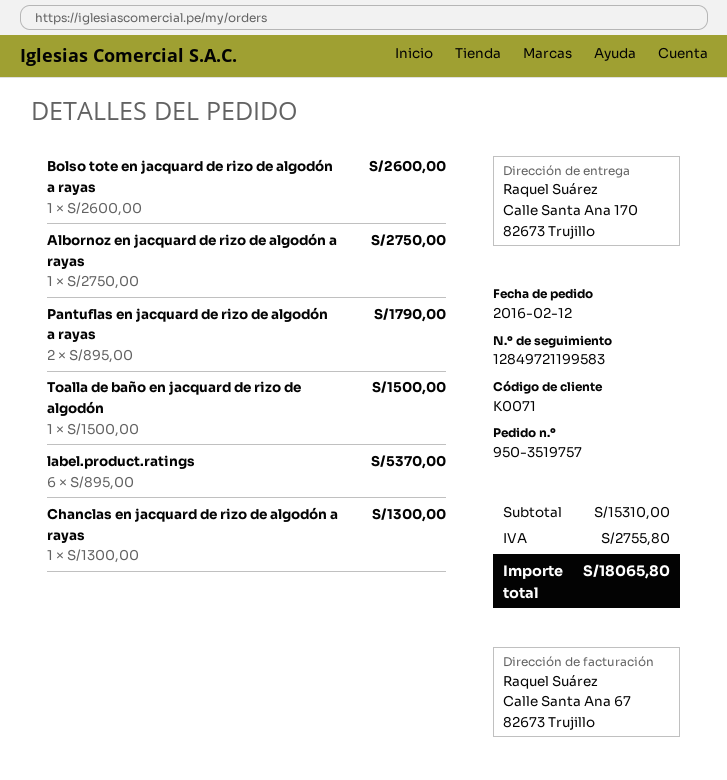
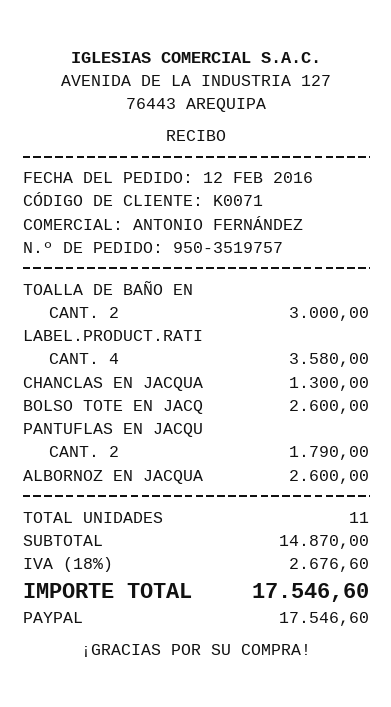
Albornoz en jacquard de rizo de algodón a rayas: 1 for 2750.00 -> 1 for 2600.00
Toalla de baño en jacquard de rizo de algodón: 1 for 1500.00 -> 2 for 3000.00
label.product.ratings: 6 for 5370.00 -> 4 for 3580.00
subtotal: 15310.00 -> 14870.00
tax: 2755.80 -> 2676.60
total: 18065.80 -> 17546.60

